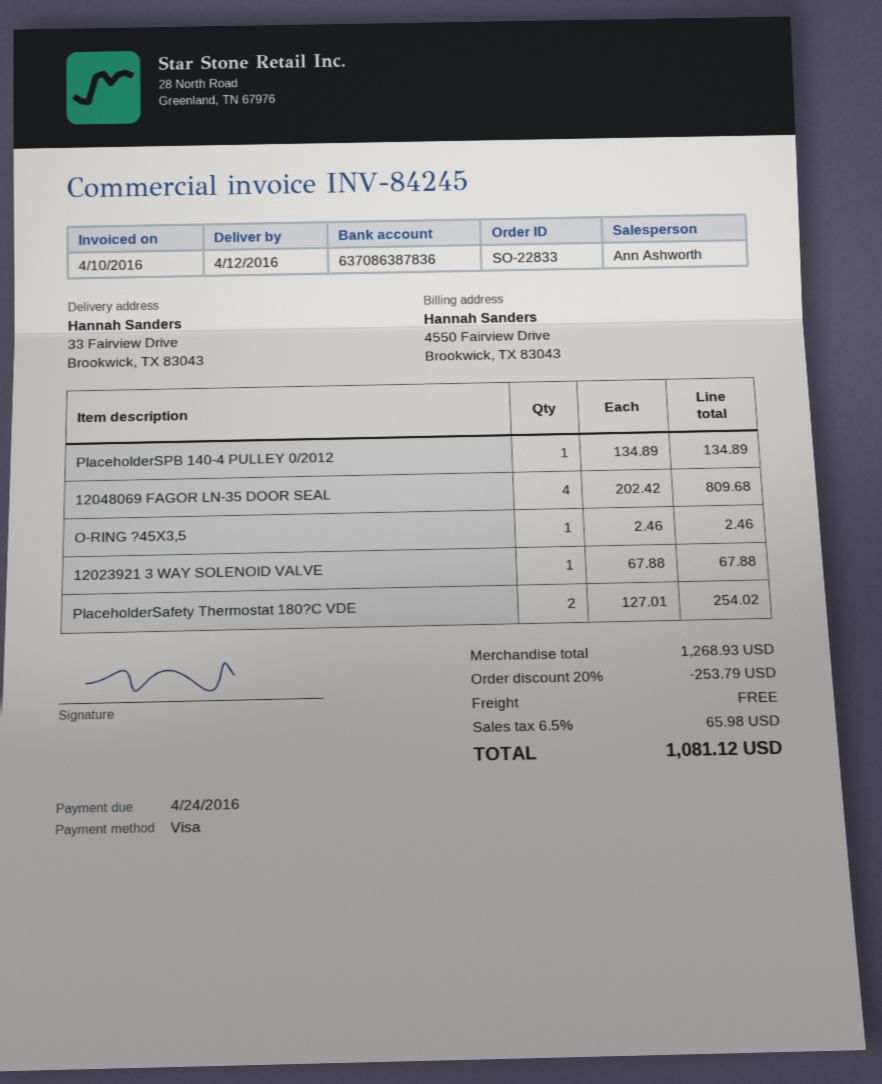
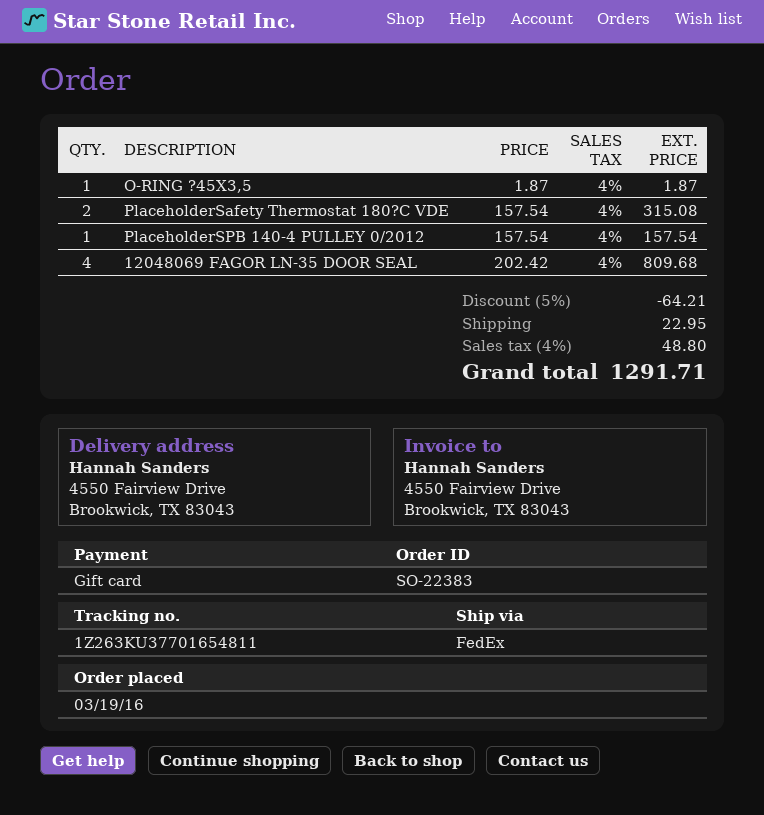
order number: SO-22833 -> SO-22383
payment method: Visa -> gift card
ship to: 33 Fairview Drive, Brookwick, TX 83043 -> 4550 Fairview Drive, Brookwick, TX 83043
PlaceholderSPB 140-4 PULLEY 0/2012: 1 x 134.89 = 134.89 -> 1 x 157.54 = 157.54
O-RING ?45X3,5: 1 x 2.46 = 2.46 -> 1 x 1.87 = 1.87
12023921 3 WAY SOLENOID VALVE: 1 x 67.88 = 67.88 -> none
PlaceholderSafety Thermostat 180?C VDE: 2 x 127.01 = 254.02 -> 2 x 157.54 = 315.08
discount: 20% = 253.79 -> 5% = 64.21
shipping: 0.00 -> 22.95
tax: 6.5% = 65.98 -> 4% = 48.80
total: 1081.12 -> 1291.71

